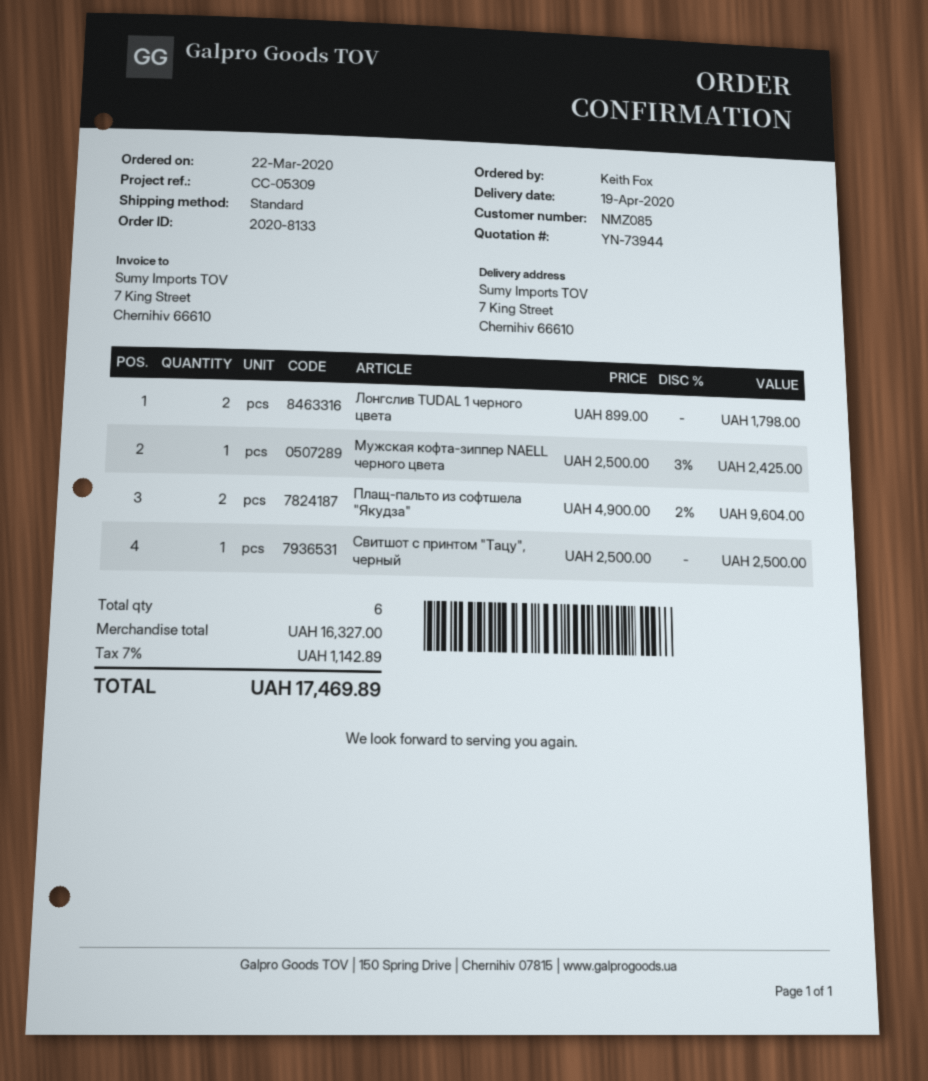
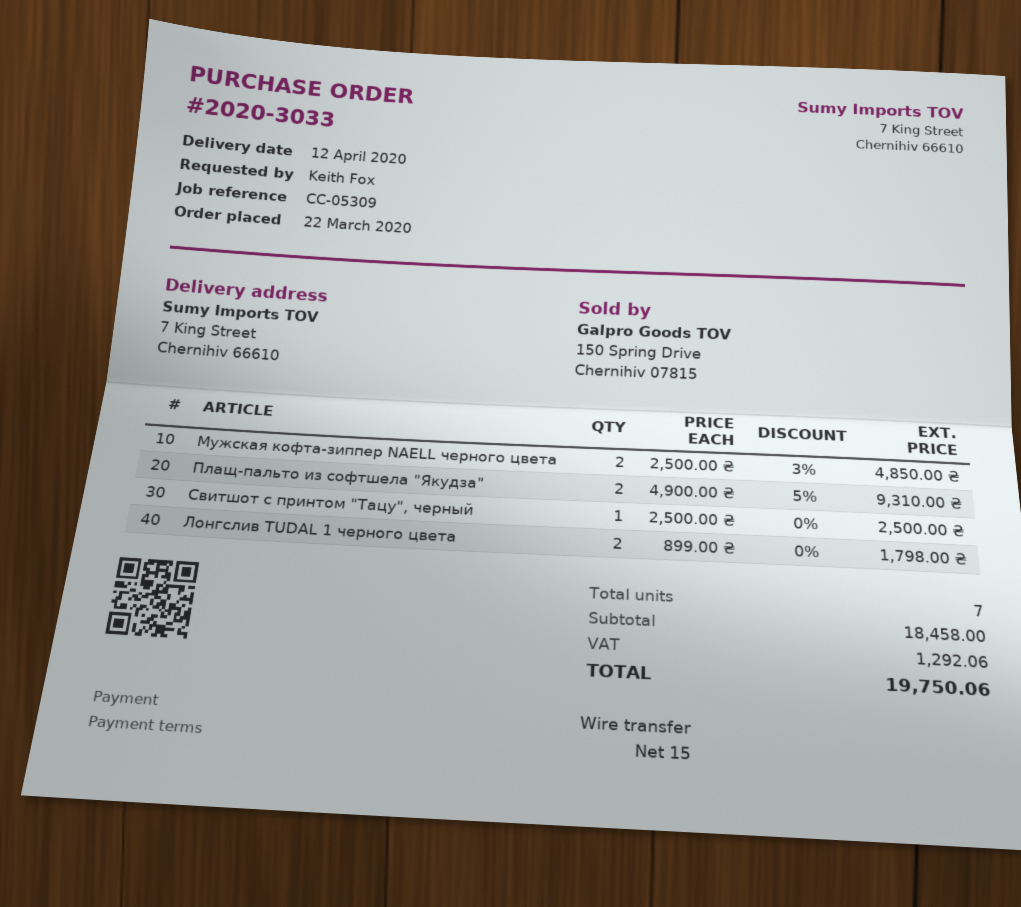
order number: 2020-8133 -> 2020-3033
delivery date: 2020-04-19 -> 2020-04-12
Мужская кофта-зиппер NAELL черного цвета: 1 x 2500.00 - 3% = 2425.00 -> 2 x 2500.00 - 3% = 4850.00
Плащ-пальто из софтшела "Якудза": 2 x 4900.00 - 2% = 9604.00 -> 2 x 4900.00 - 5% = 9310.00
total quantity: 6 -> 7
subtotal: 16327.00 -> 18458.00
tax: 1142.89 -> 1292.06
total: 17469.89 -> 19750.06

